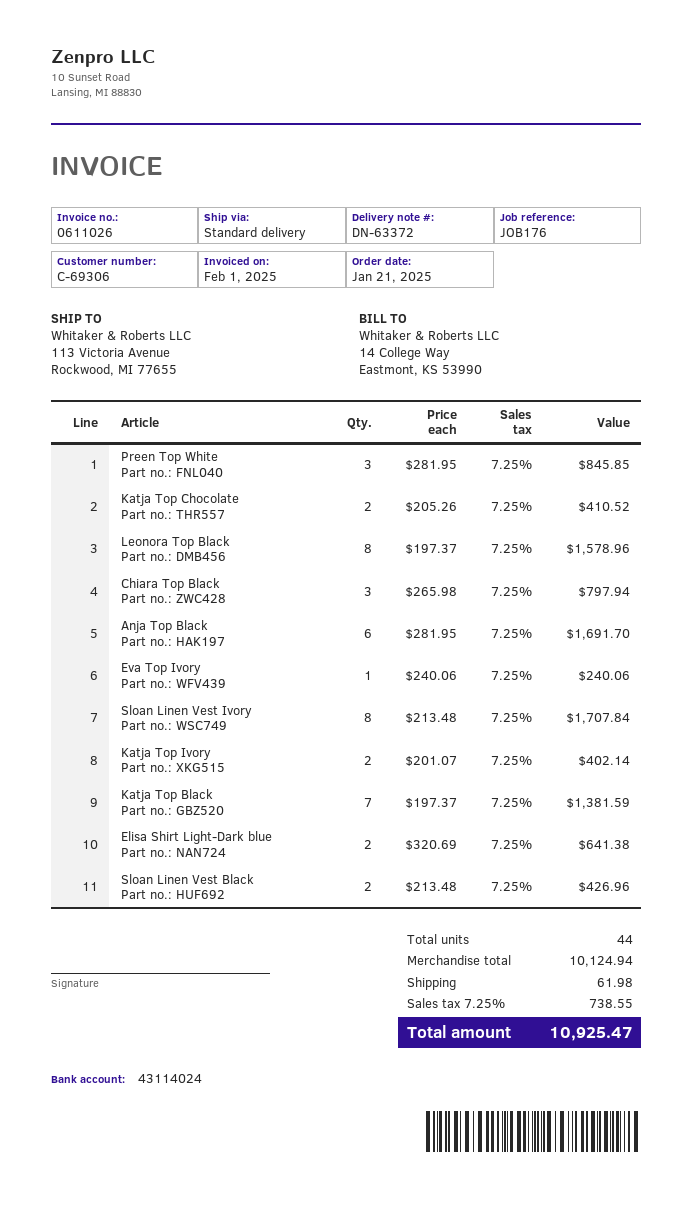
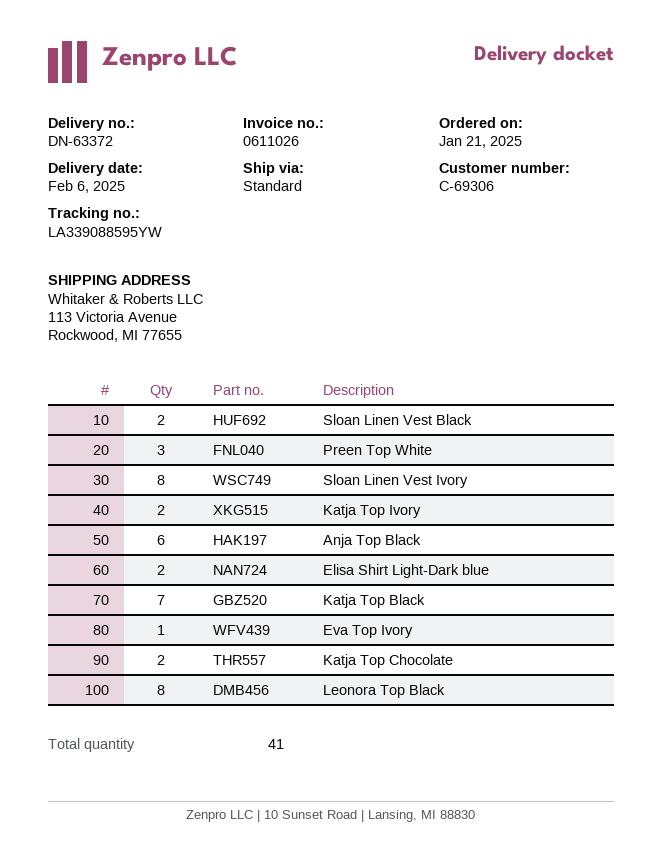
Chiara Top Black: 3 -> none
total quantity: 44 -> 41

